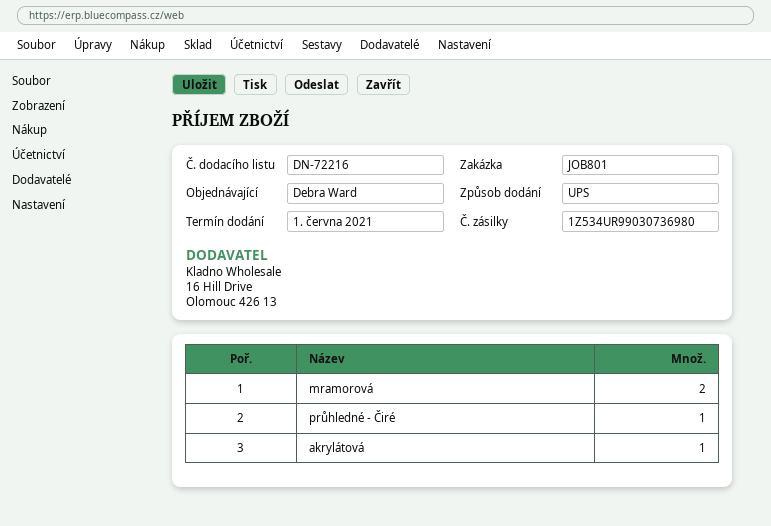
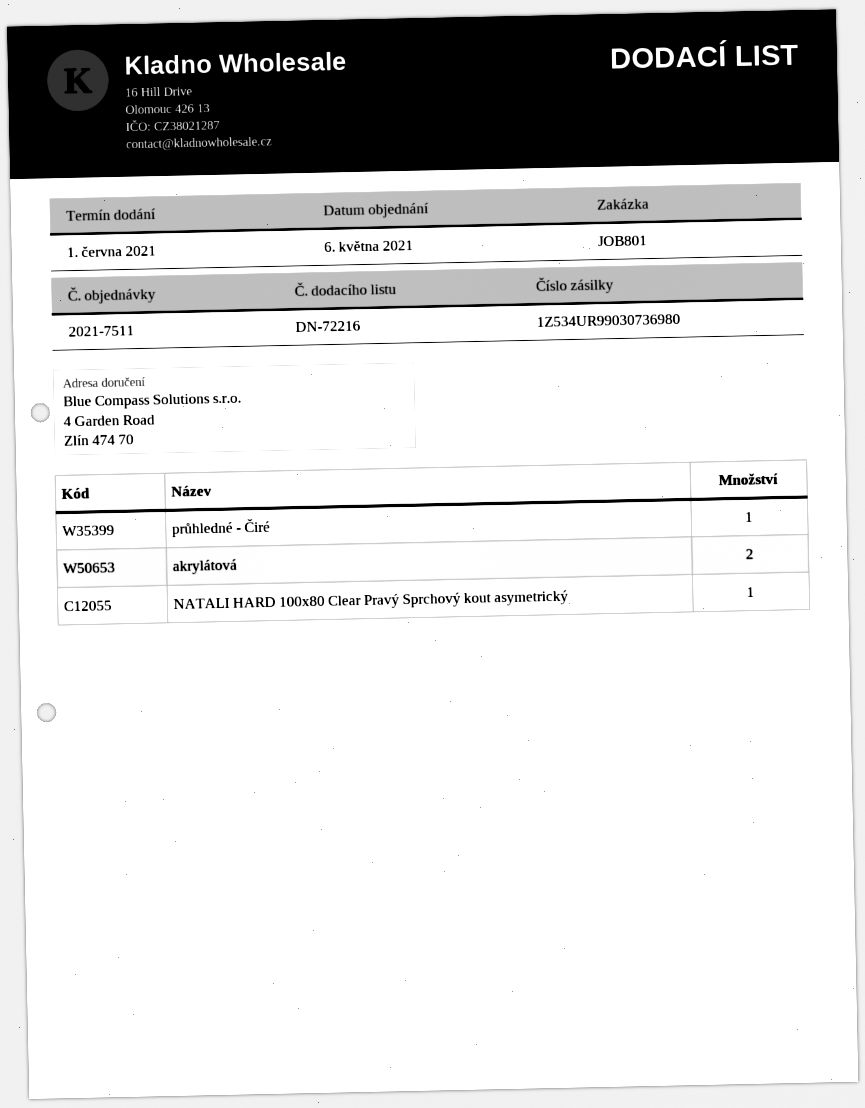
mramorová: 2 -> none
akrylátová: 1 -> 2
NATALI HARD 100x80 Clear Pravý Sprchový kout asymetrický: none -> 1

